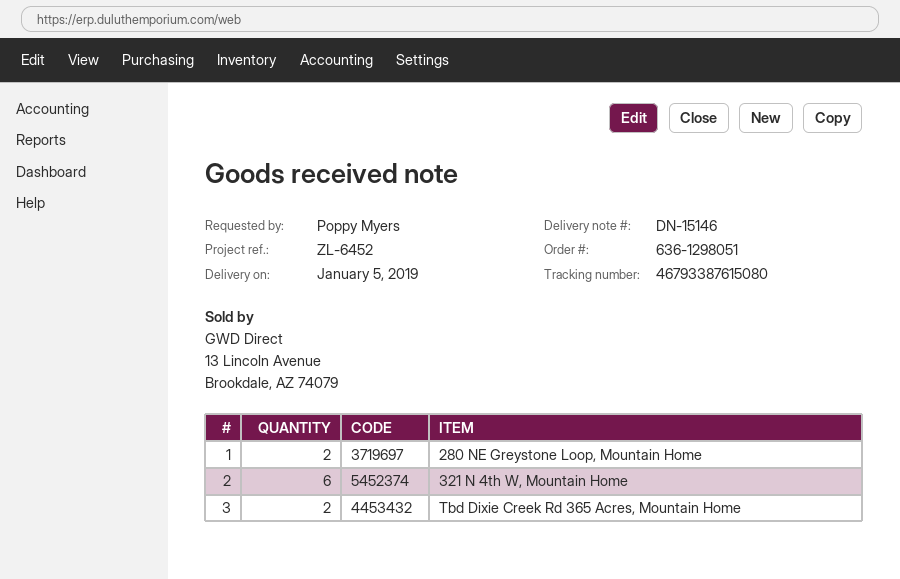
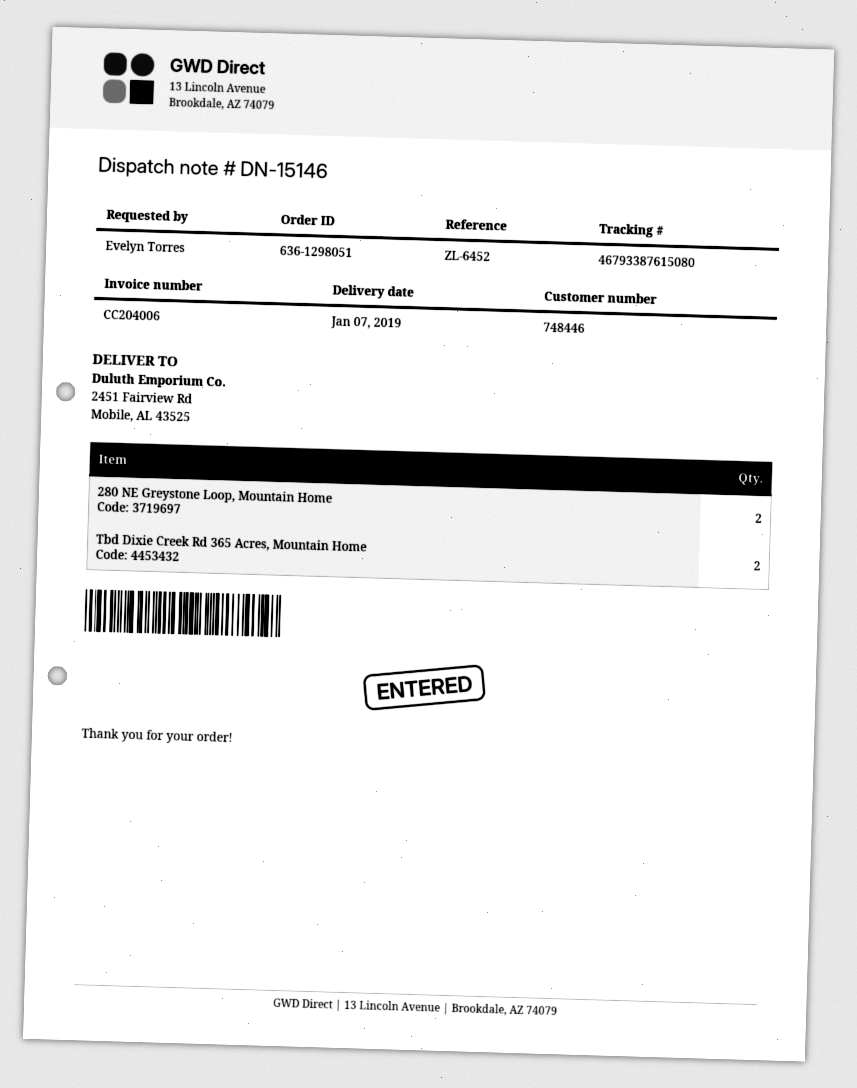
delivery date: 2019-01-05 -> 2019-01-07
ordered by: Poppy Myers -> Evelyn Torres
321 N 4th W, Mountain Home: 6 -> none

